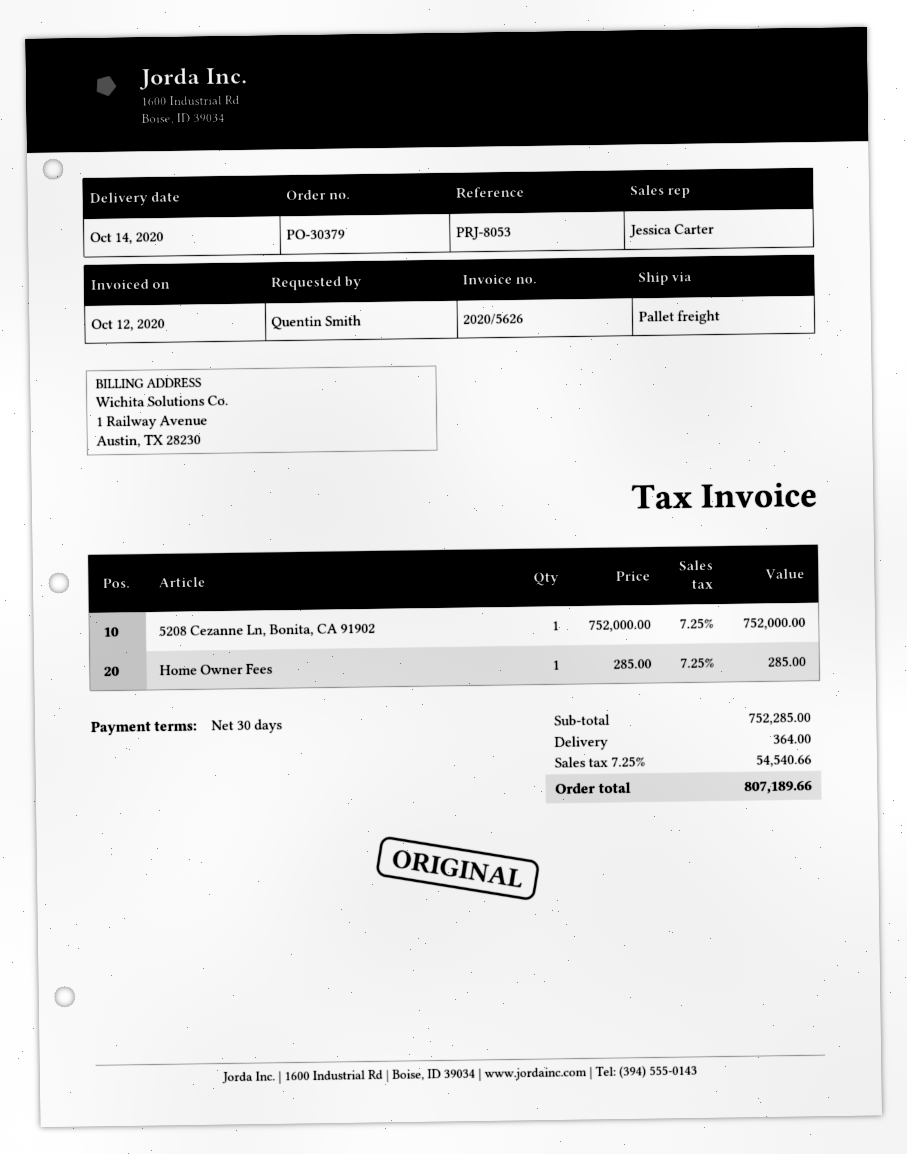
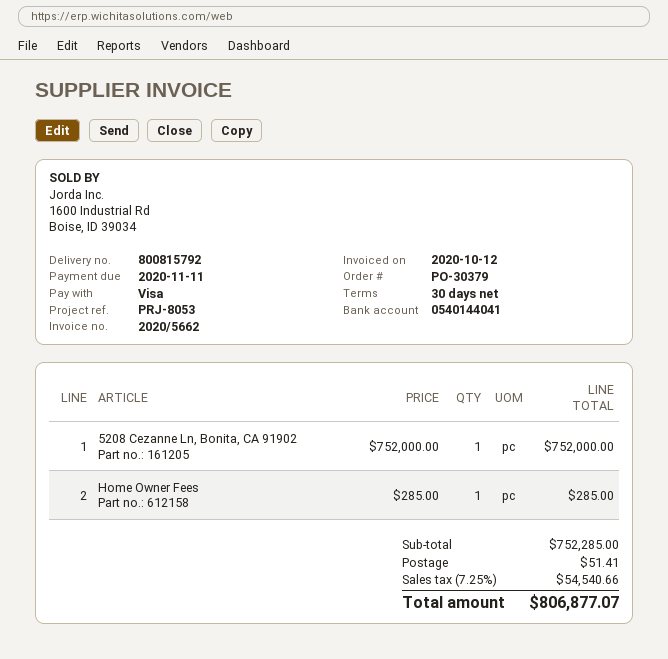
invoice number: 2020/5626 -> 2020/5662
shipping: 364.00 -> 51.41
total: 807189.66 -> 806877.07

